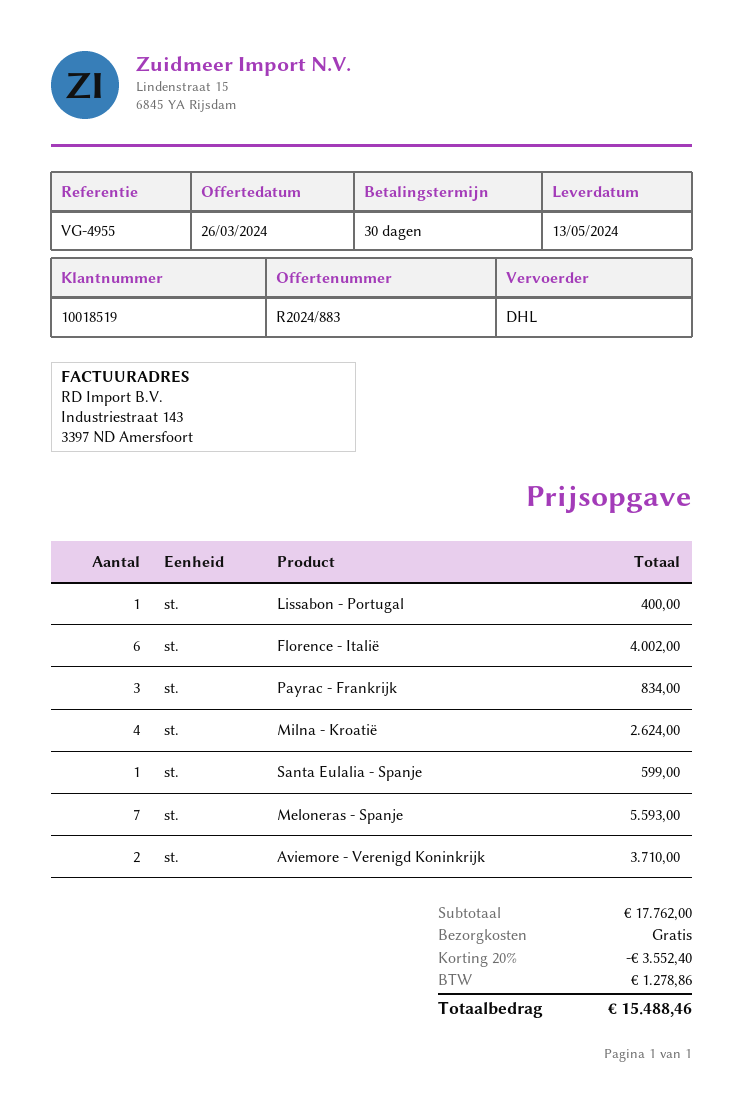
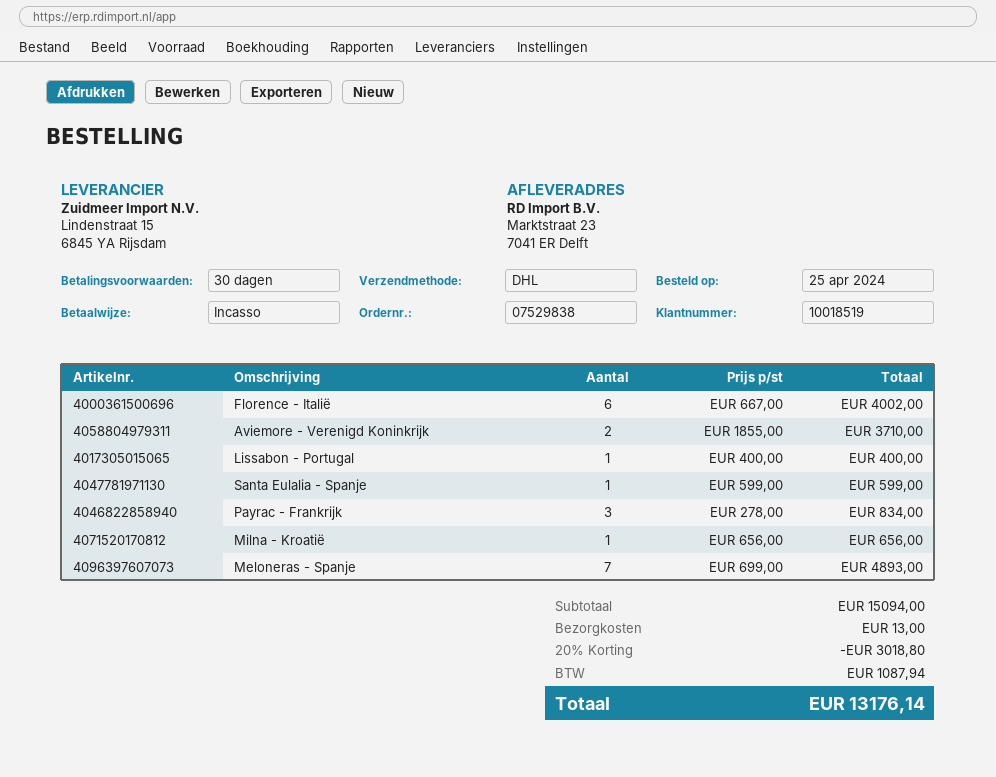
Milna - Kroatië: 4 for 2624.00 -> 1 for 656.00
Meloneras - Spanje: 7 for 5593.00 -> 7 for 4893.00
subtotal: 17762.00 -> 15094.00
discount: 20% = 3552.40 -> 20% = 3018.80
shipping: 0.00 -> 13.00
tax: 1278.86 -> 1087.94
total: 15488.46 -> 13176.14

